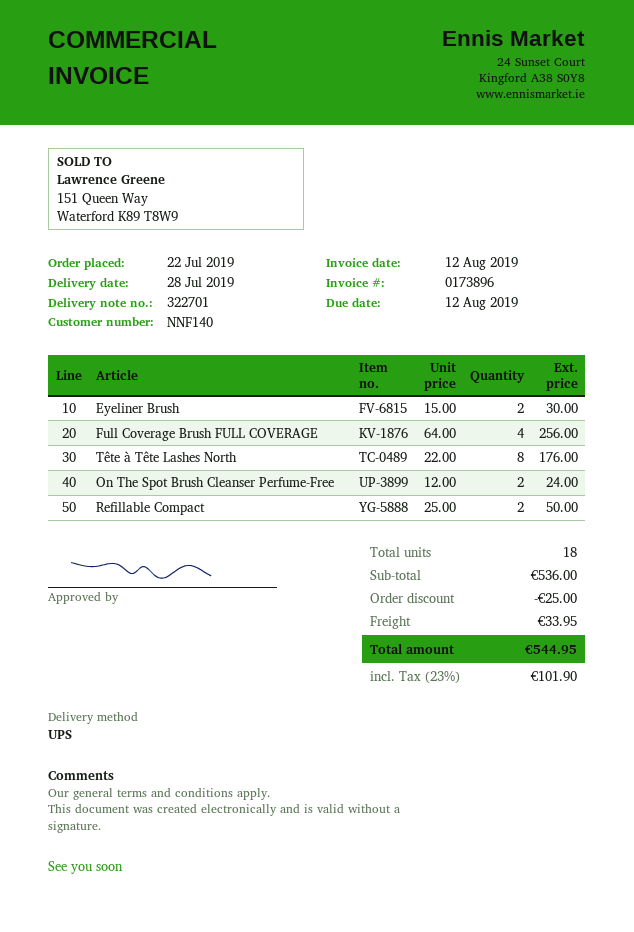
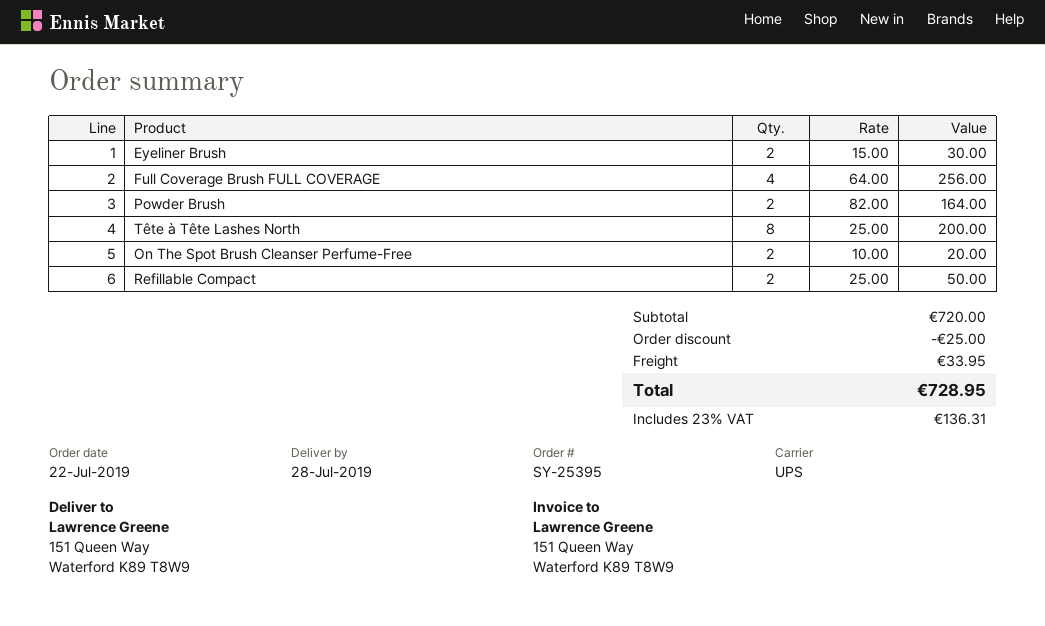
Tête à Tête Lashes North: 8 x 22.00 = 176.00 -> 8 x 25.00 = 200.00
On The Spot Brush Cleanser Perfume-Free: 2 x 12.00 = 24.00 -> 2 x 10.00 = 20.00
Powder Brush: none -> 2 x 82.00 = 164.00
subtotal: 536.00 -> 720.00
tax: 23% = 101.90 -> 23% = 136.31
total: 544.95 -> 728.95

